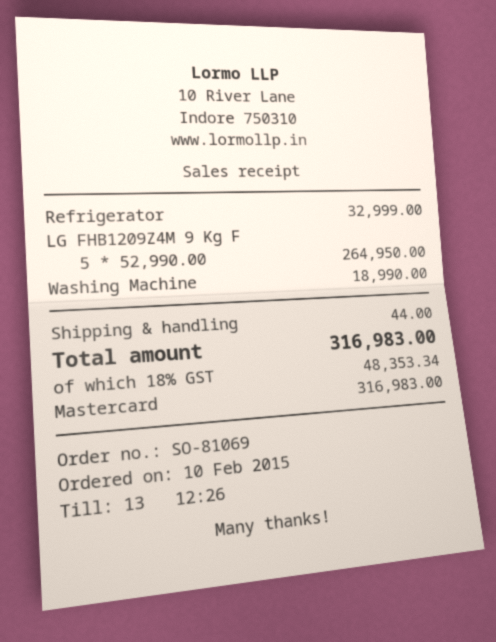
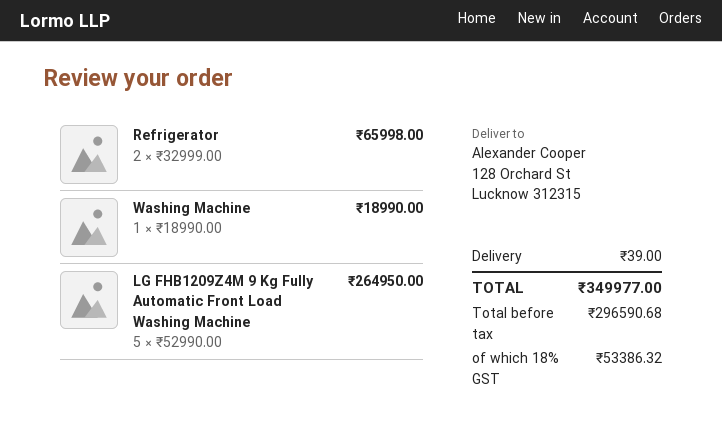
Refrigerator: 1 x 32999.00 = 32999.00 -> 2 x 32999.00 = 65998.00
shipping: 44.00 -> 39.00
tax: 18% = 48353.34 -> 18% = 53386.32
total: 316983.00 -> 349977.00

